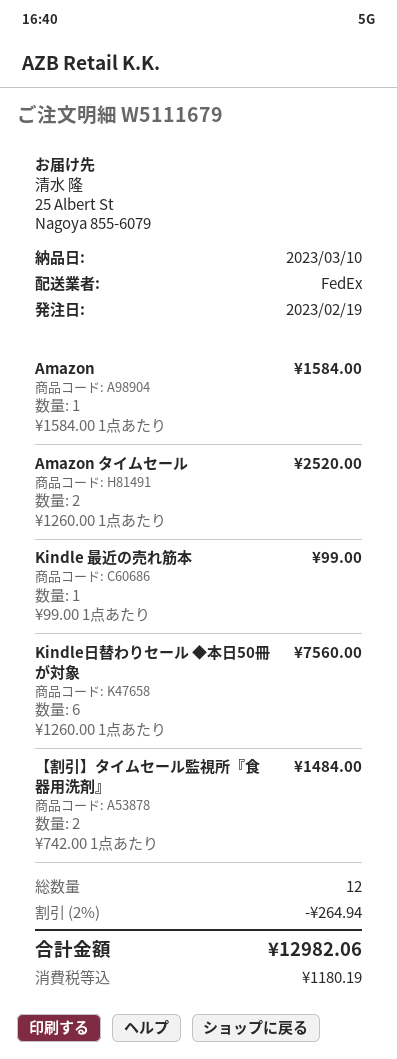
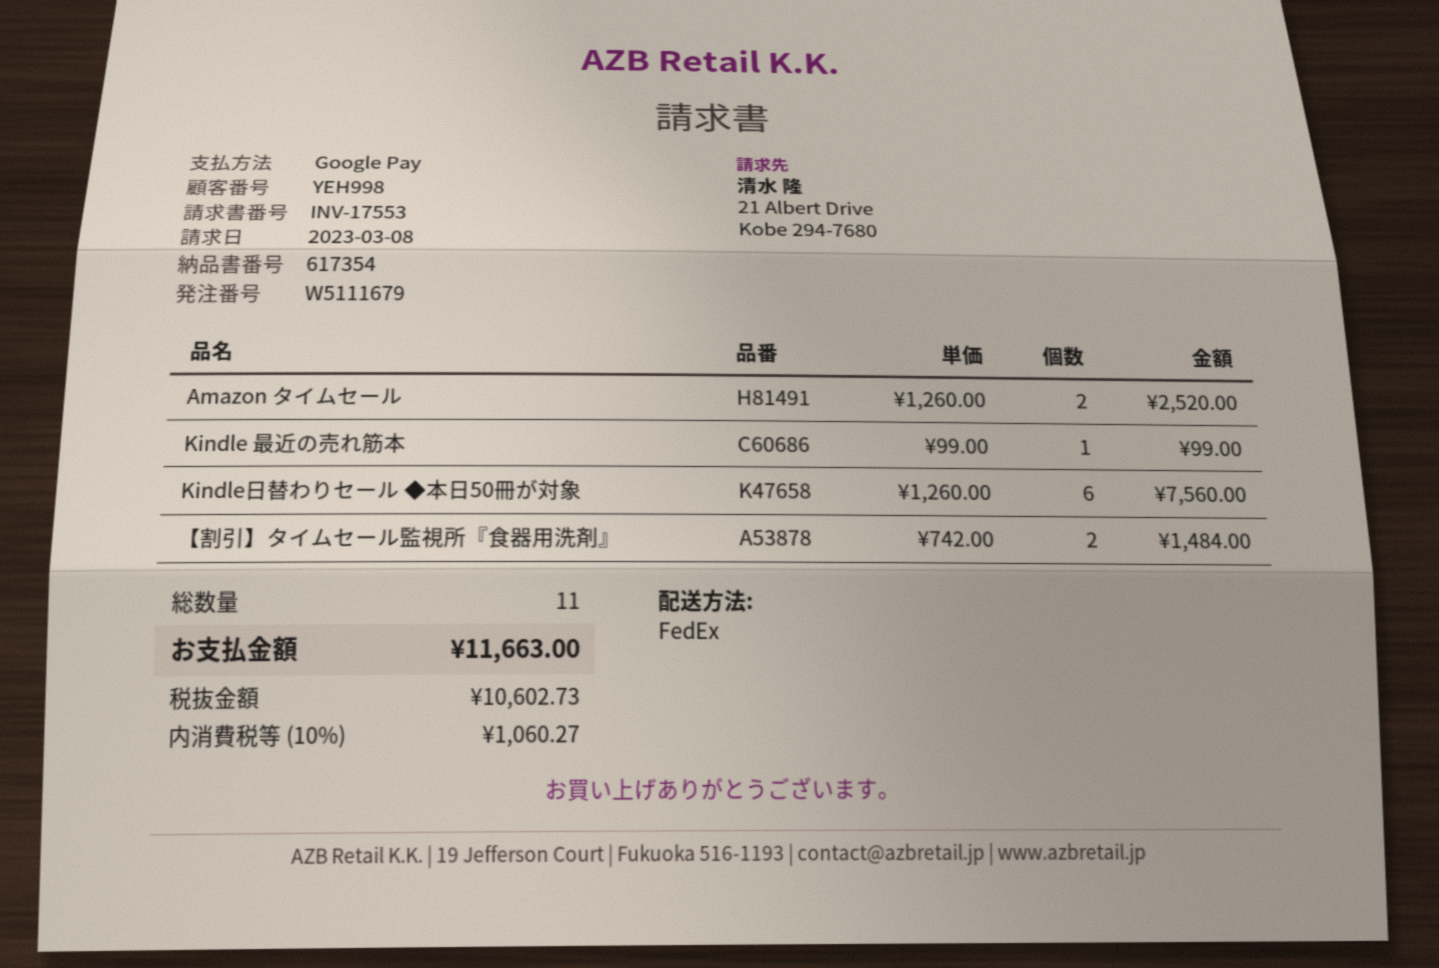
Amazon: 1 x 1584.00 = 1584.00 -> none
total quantity: 12 -> 11
discount: 2% = 264.94 -> none
tax: 1180.19 -> 1060.27
total: 12982.06 -> 11663.00

